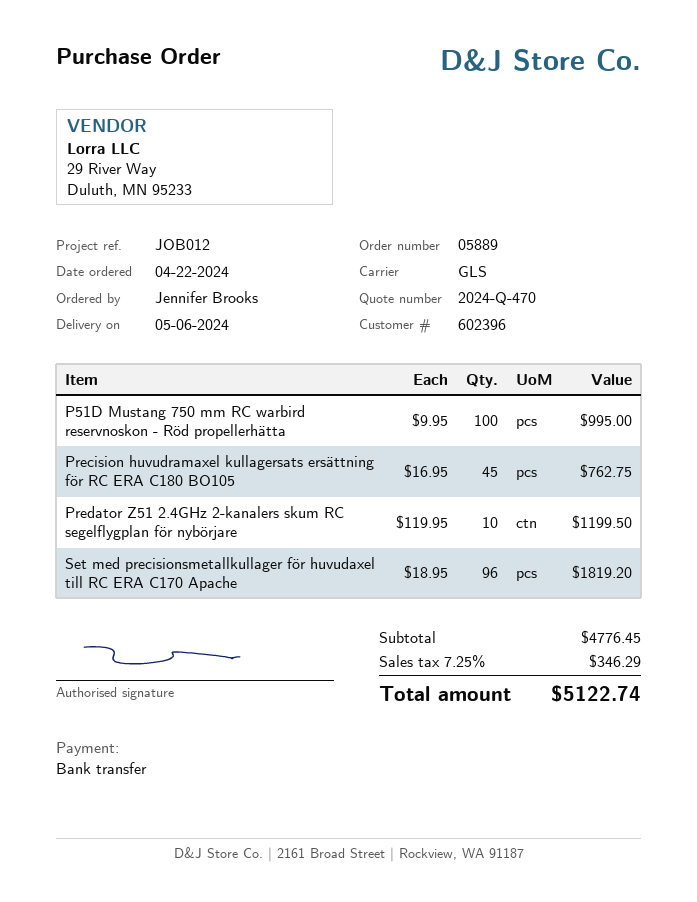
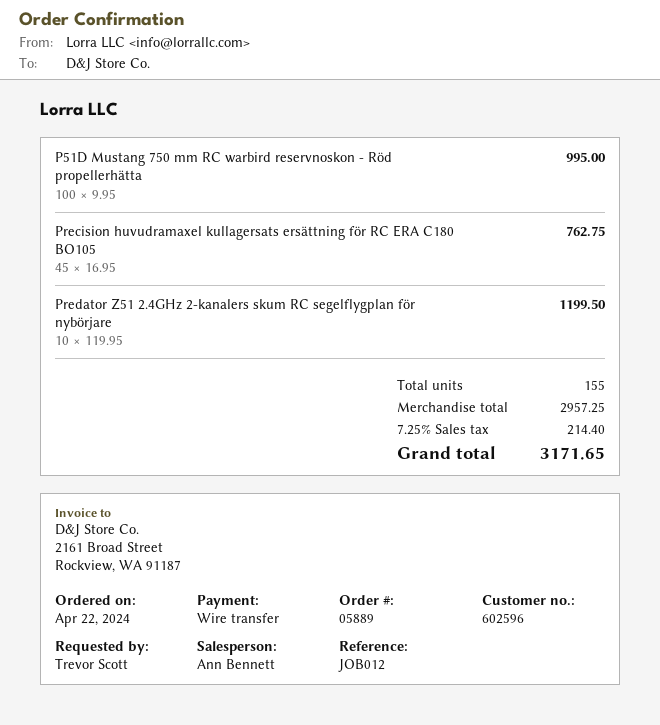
customer number: 602396 -> 602596
ordered by: Jennifer Brooks -> Trevor Scott
Set med precisionsmetallkullager för huvudaxel till RC ERA C170 Apache: 96 x 18.95 = 1819.20 -> none
subtotal: 4776.45 -> 2957.25
tax: 7.25% = 346.29 -> 7.25% = 214.40
total: 5122.74 -> 3171.65

